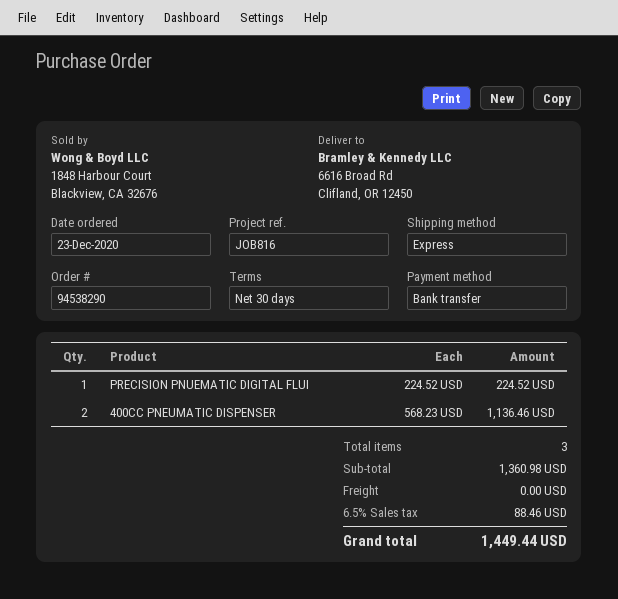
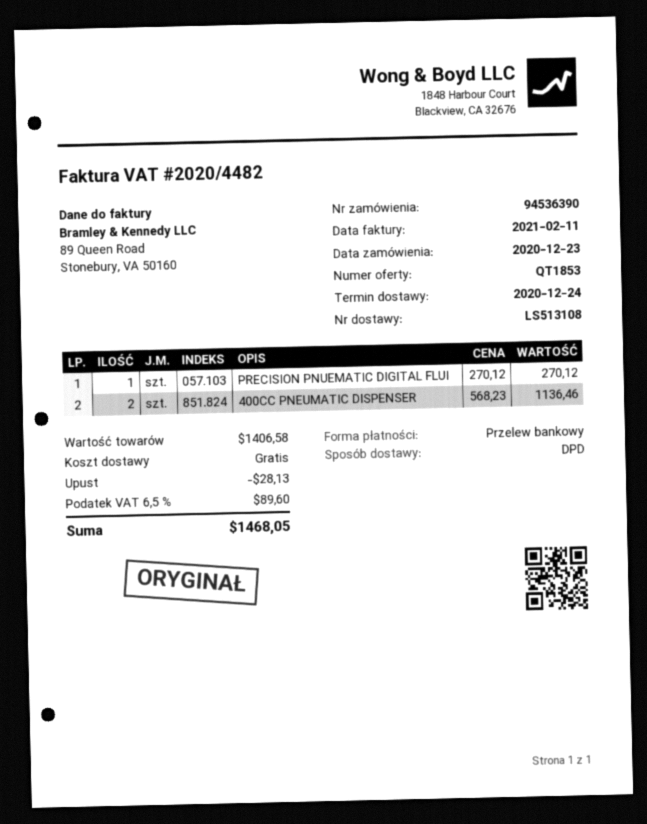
order number: 94538290 -> 94536390
shipping method: express -> DPD
PRECISION PNUEMATIC DIGITAL FLUI: 1 x 224.52 = 224.52 -> 1 x 270.12 = 270.12
subtotal: 1360.98 -> 1406.58
discount: none -> 28.13
tax: 6.5% = 88.46 -> 6.5% = 89.60
total: 1449.44 -> 1468.05

